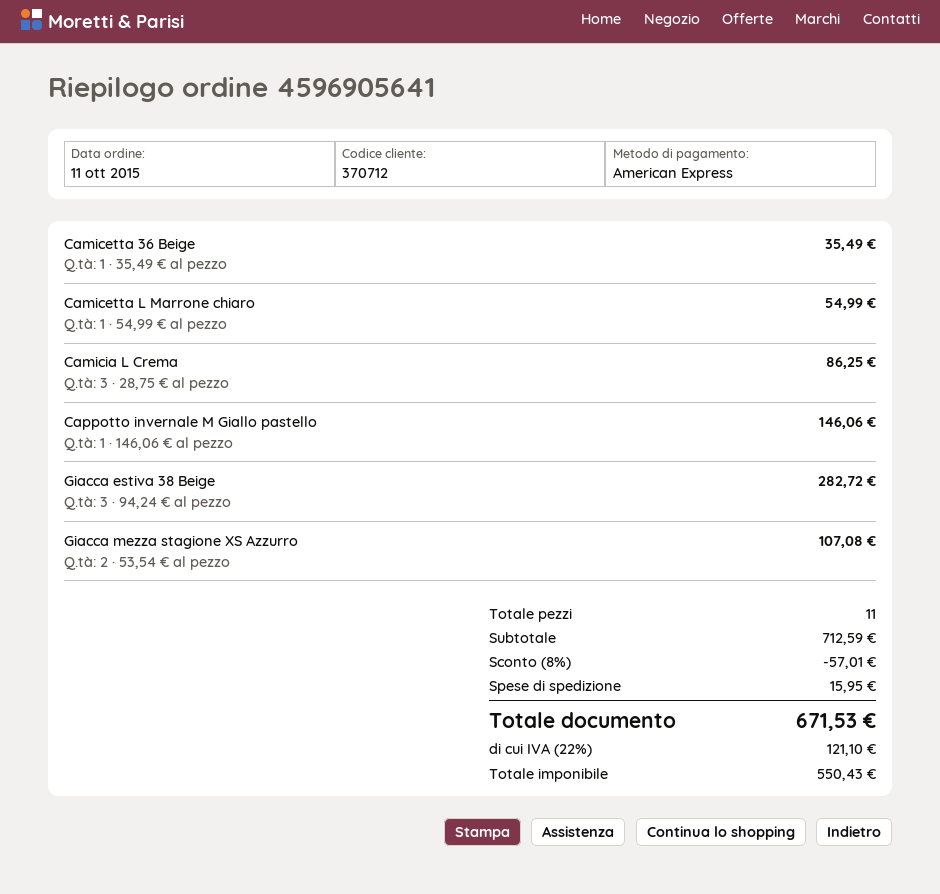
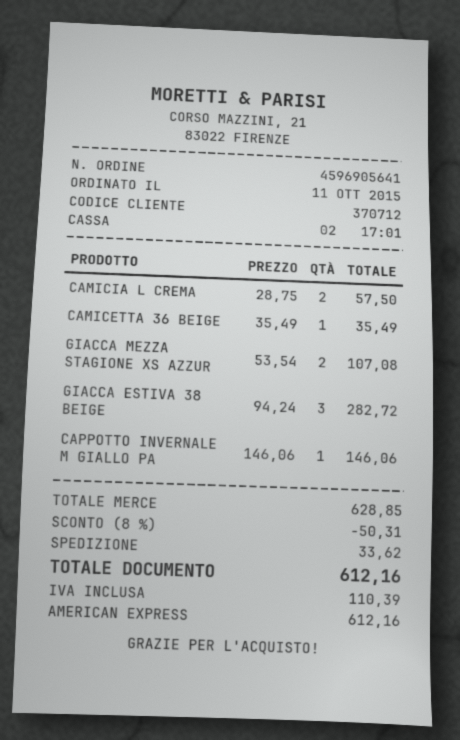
Camicetta L Marrone chiaro: 1 x 54.99 = 54.99 -> none
Camicia L Crema: 3 x 28.75 = 86.25 -> 2 x 28.75 = 57.50
subtotal: 712.59 -> 628.85
discount: 8% = 57.01 -> 8% = 50.31
shipping: 15.95 -> 33.62
tax: 121.10 -> 110.39
total: 671.53 -> 612.16

